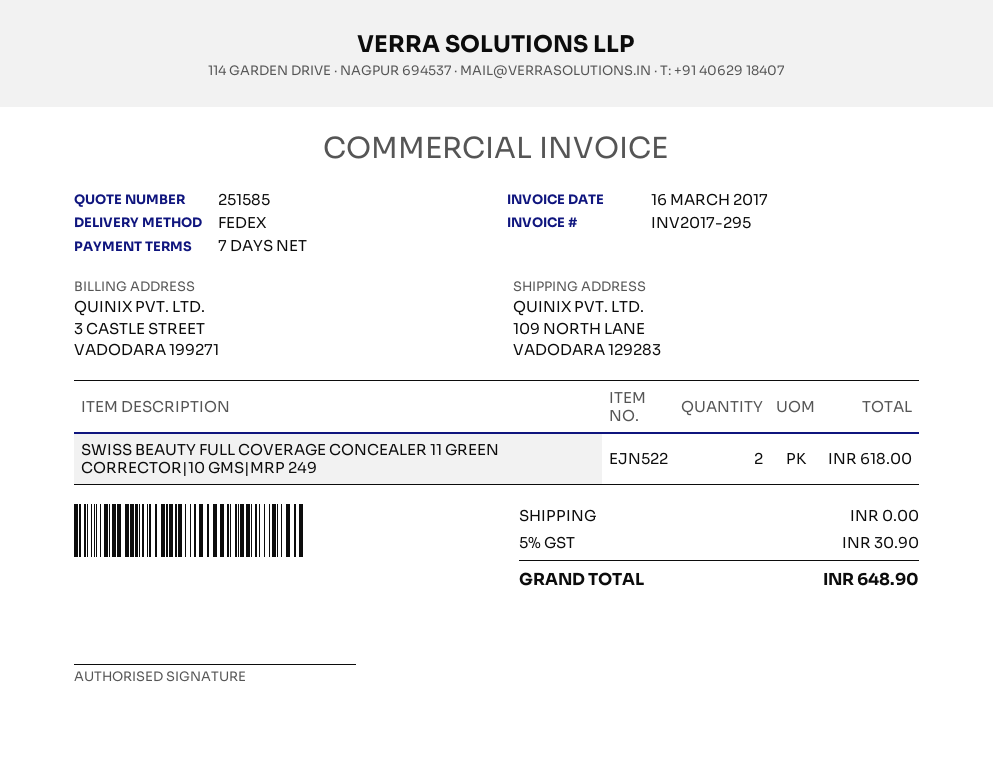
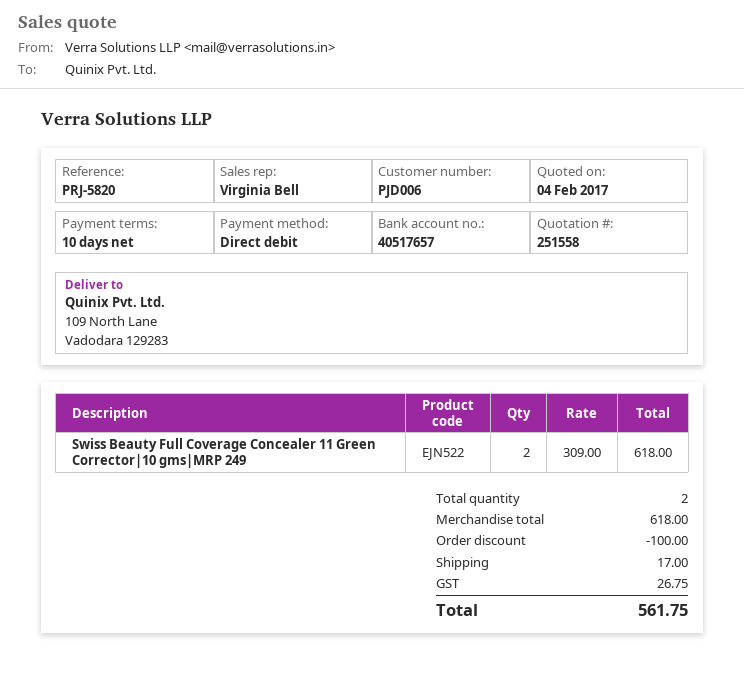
quote number: 251585 -> 251558
payment terms: 7 days -> 10 days
discount: none -> 100.00
shipping: 0.00 -> 17.00
tax: 30.90 -> 26.75
total: 648.90 -> 561.75

